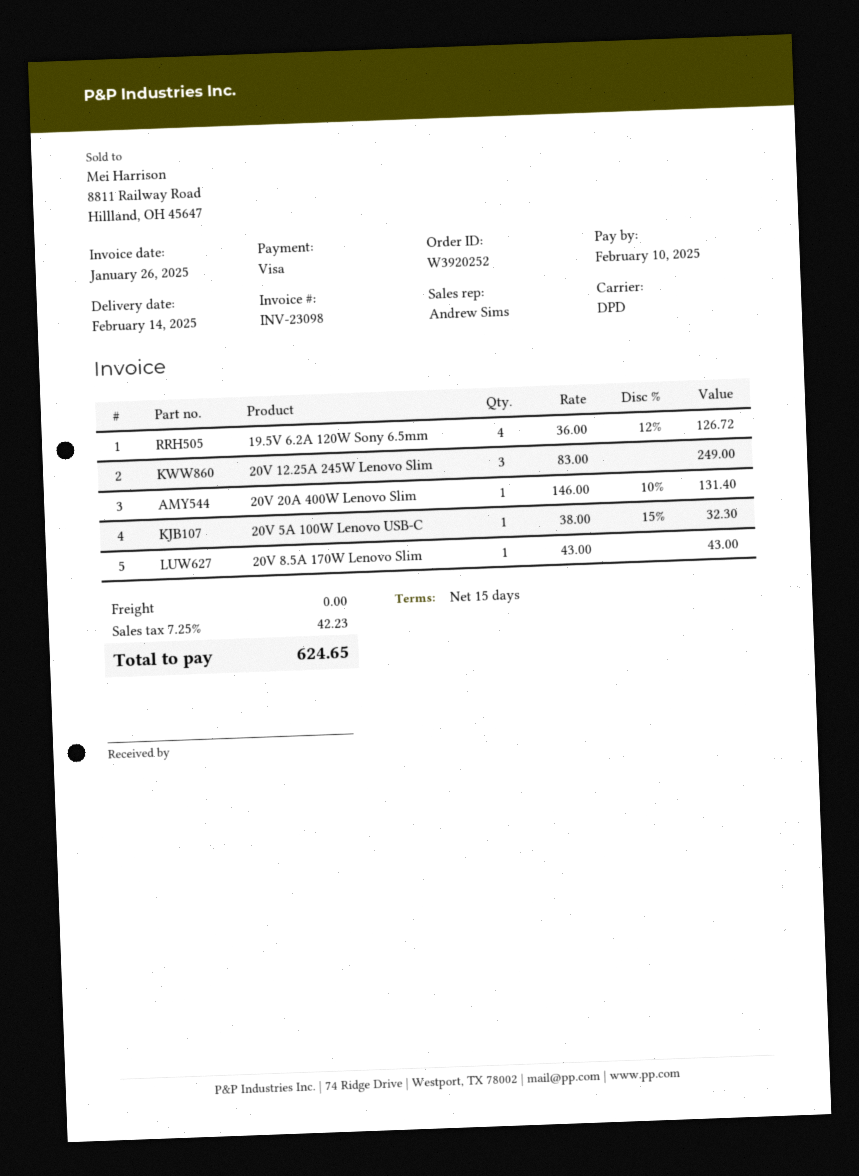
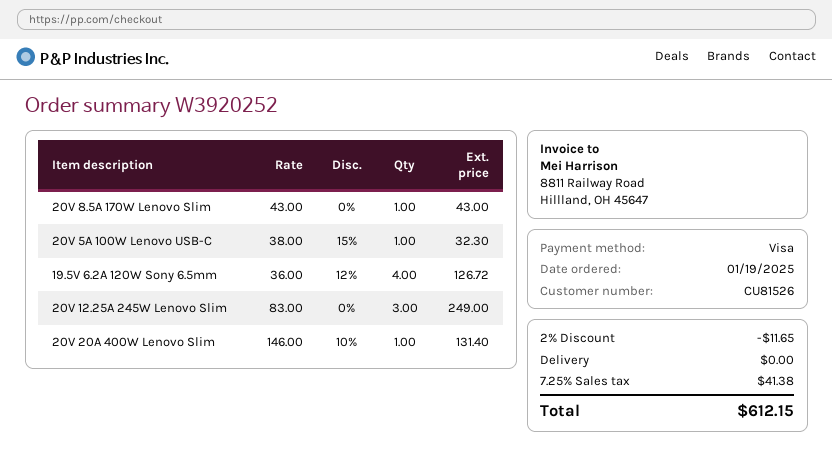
discount: none -> 2% = 11.65
tax: 7.25% = 42.23 -> 7.25% = 41.38
total: 624.65 -> 612.15

